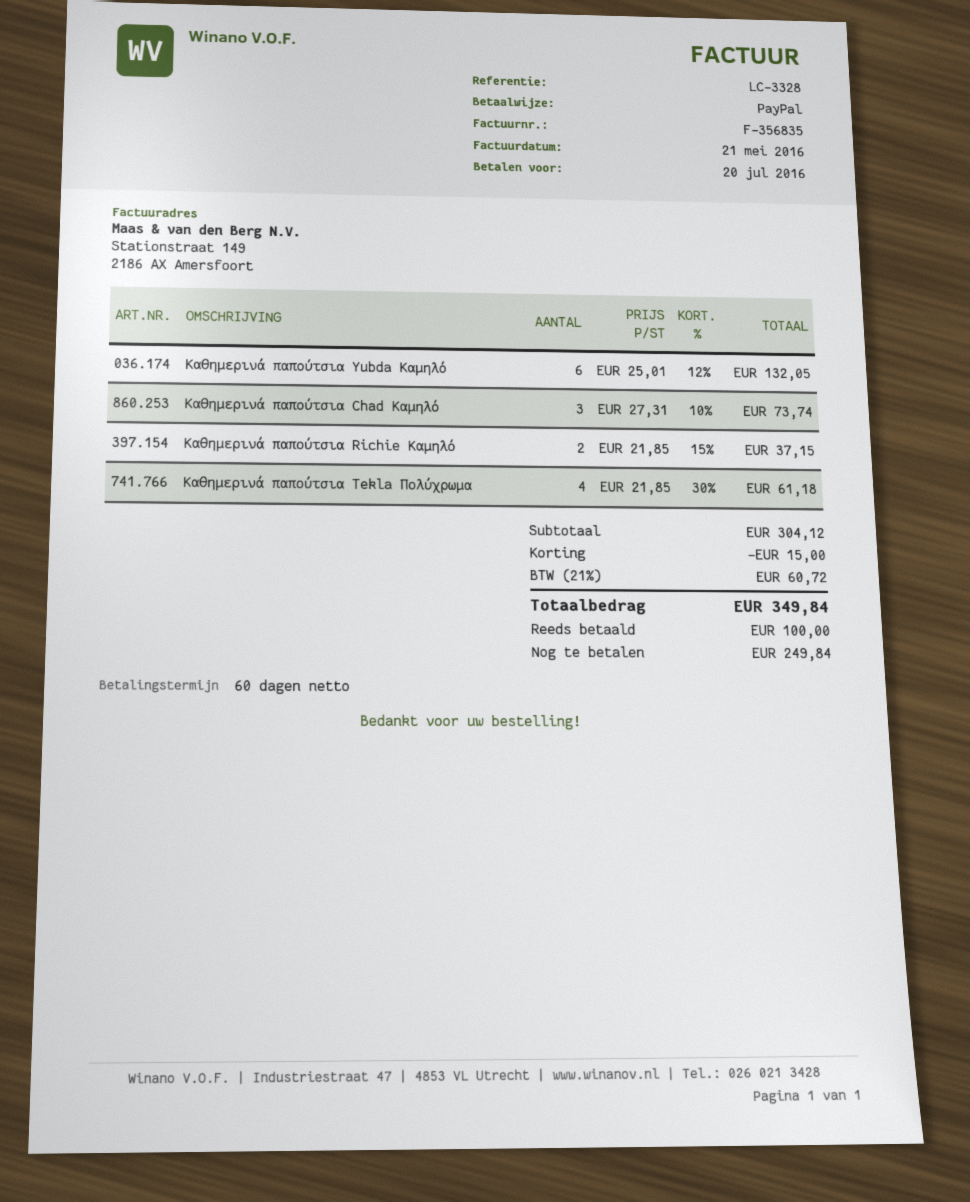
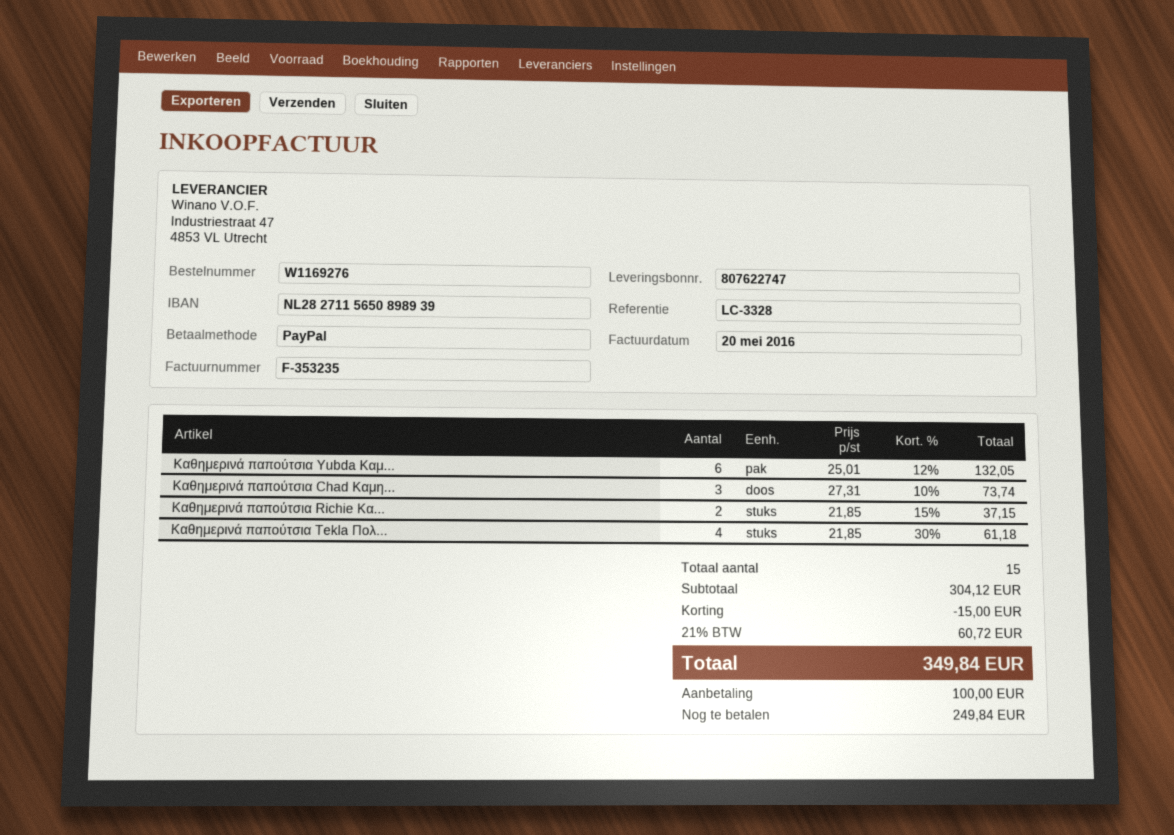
invoice number: F-356835 -> F-353235
invoice date: 2016-05-21 -> 2016-05-20

